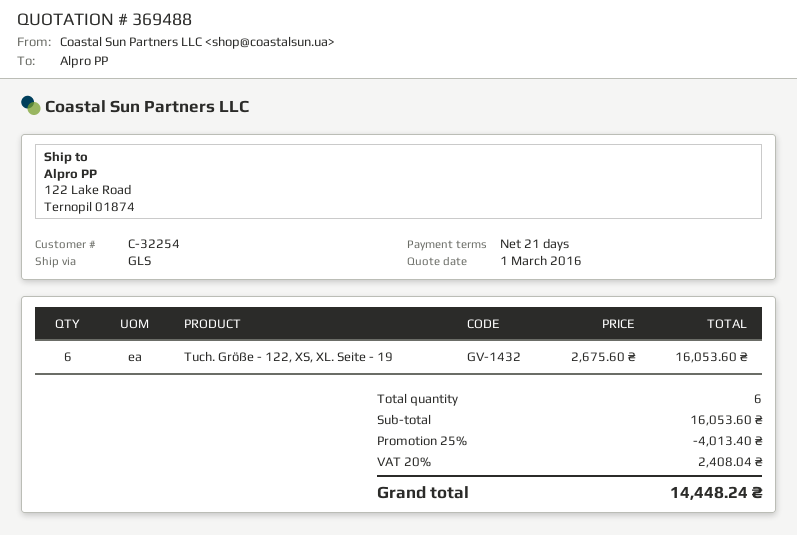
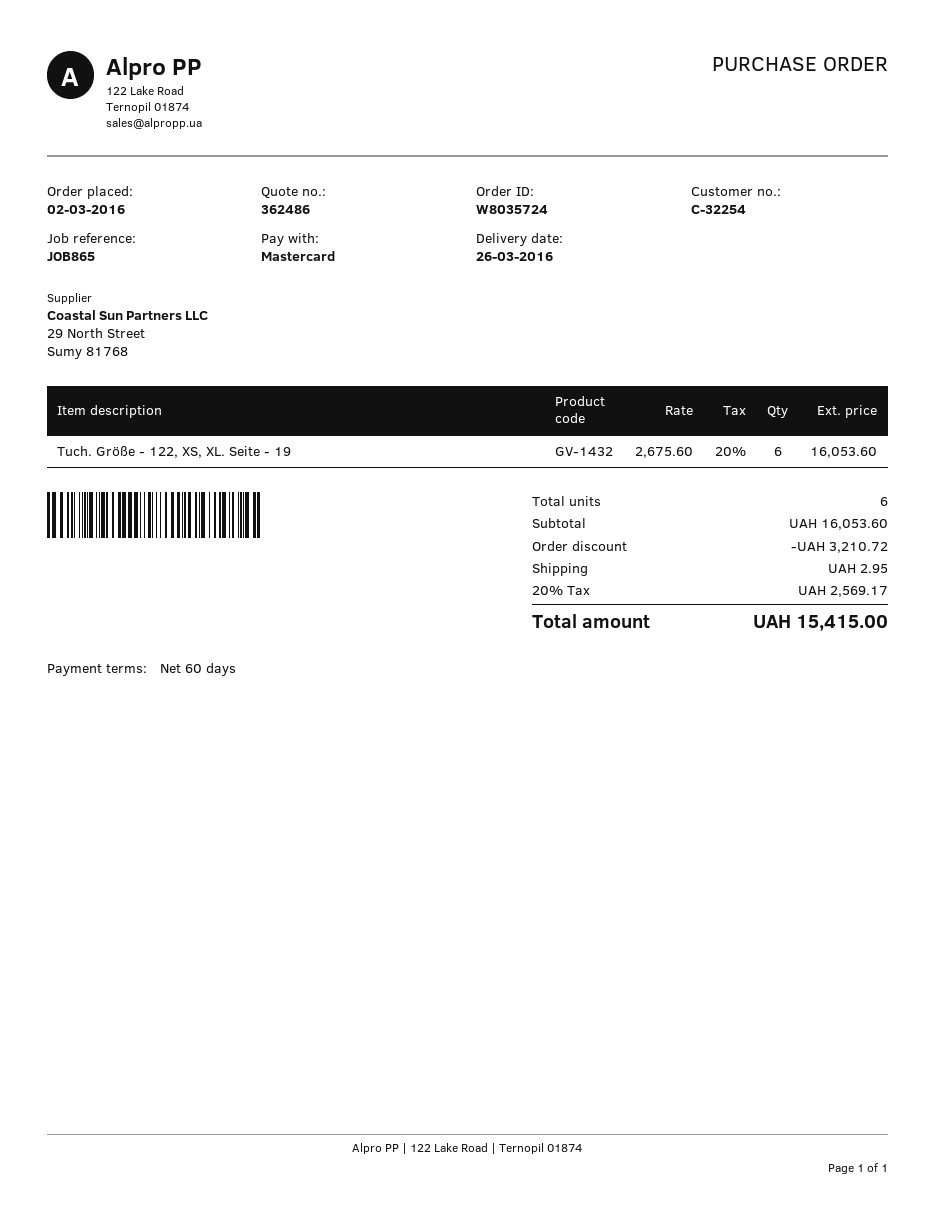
quote number: 369488 -> 362486
payment terms: 21 days -> 60 days
discount: 4013.40 -> 3210.72
shipping: none -> 2.95
tax: 20% = 2408.04 -> 20% = 2569.17
total: 14448.24 -> 15415.00

